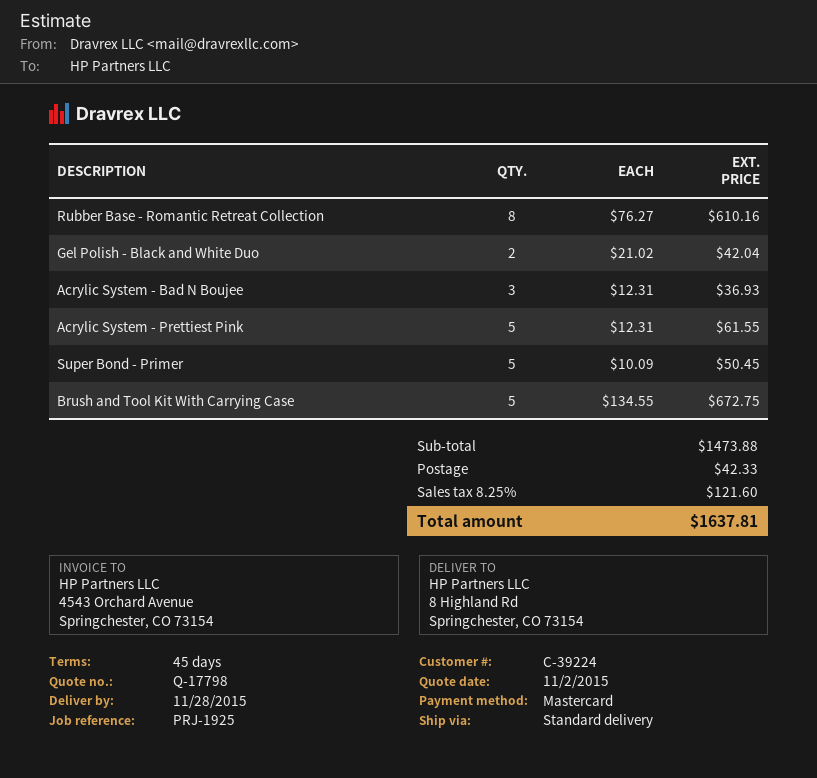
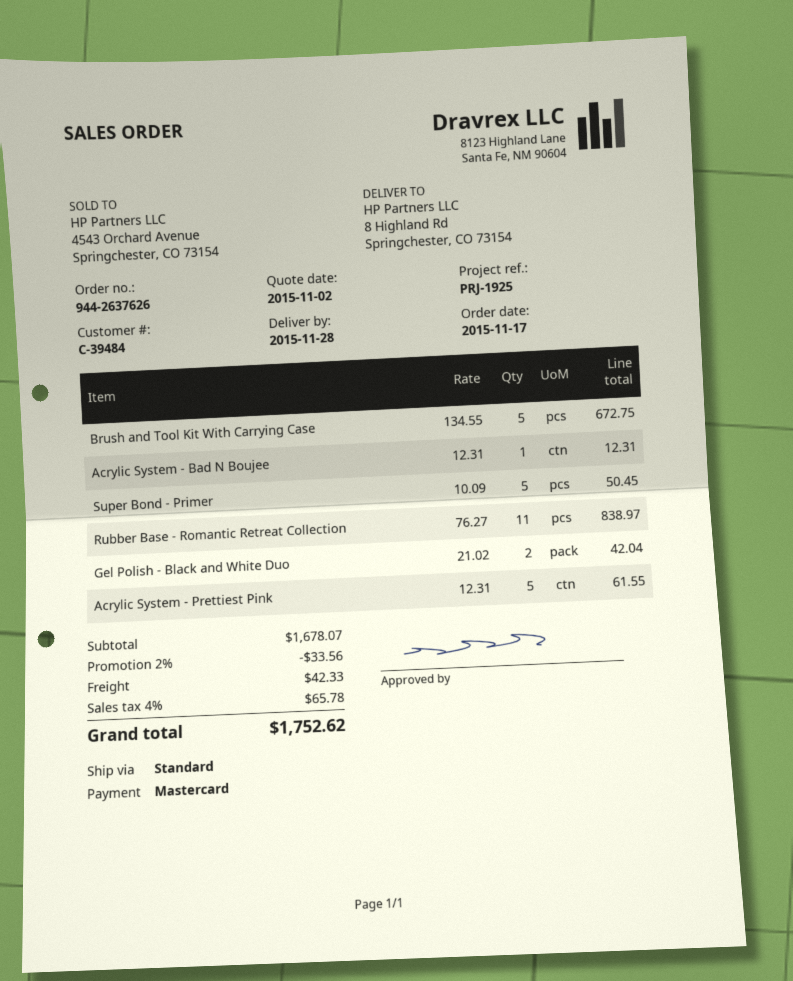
customer number: C-39224 -> C-39484
Rubber Base - Romantic Retreat Collection: 8 x 76.27 = 610.16 -> 11 x 76.27 = 838.97
Acrylic System - Bad N Boujee: 3 x 12.31 = 36.93 -> 1 x 12.31 = 12.31
subtotal: 1473.88 -> 1678.07
discount: none -> 2% = 33.56
tax: 8.25% = 121.60 -> 4% = 65.78
total: 1637.81 -> 1752.62

